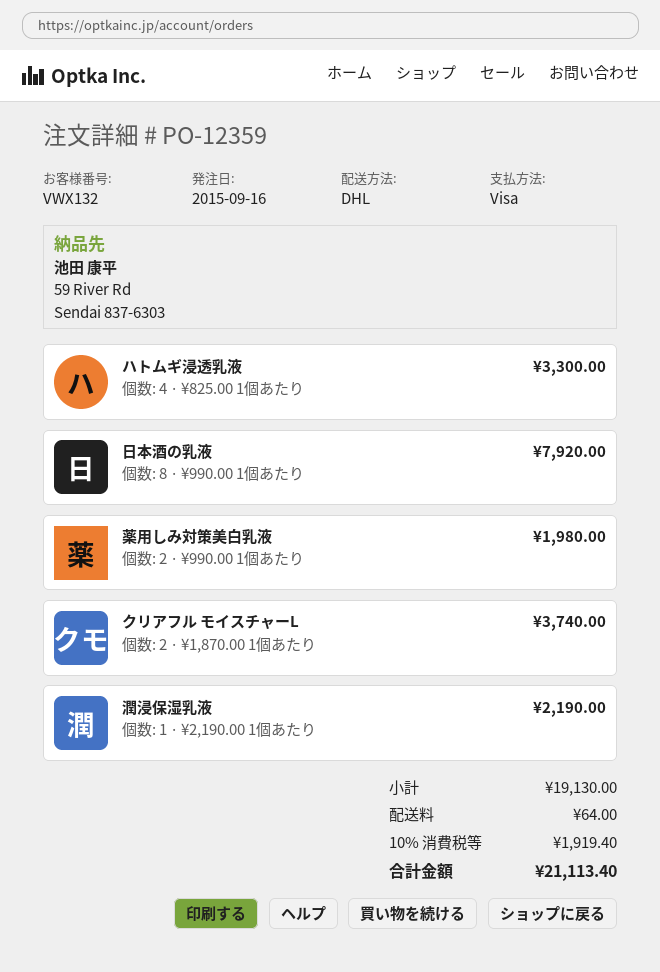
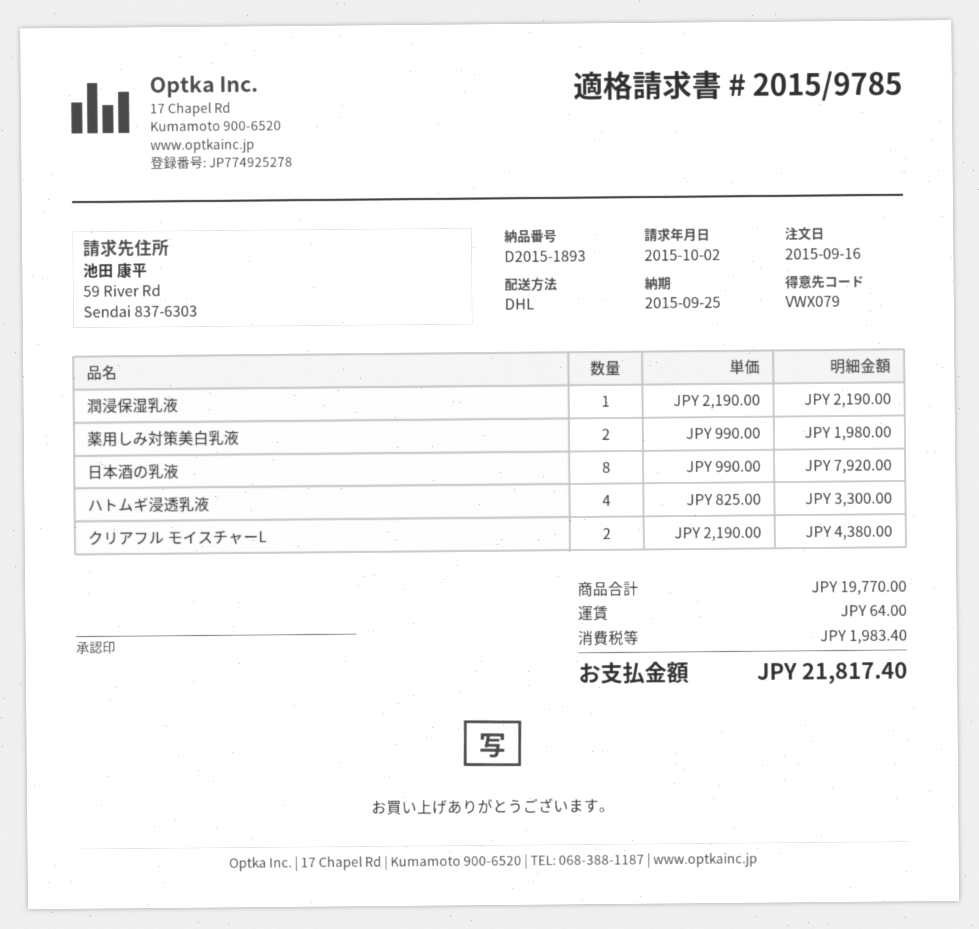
customer number: VWX132 -> VWX079
クリアフル モイスチャーL: 2 x 1870.00 = 3740.00 -> 2 x 2190.00 = 4380.00
subtotal: 19130.00 -> 19770.00
tax: 1919.40 -> 1983.40
total: 21113.40 -> 21817.40

